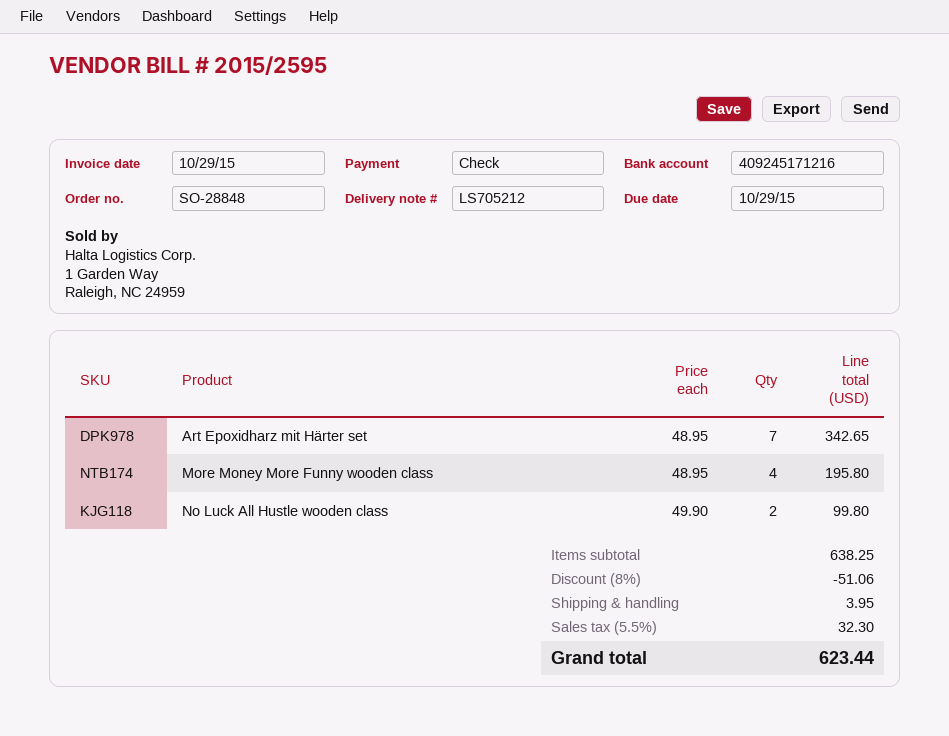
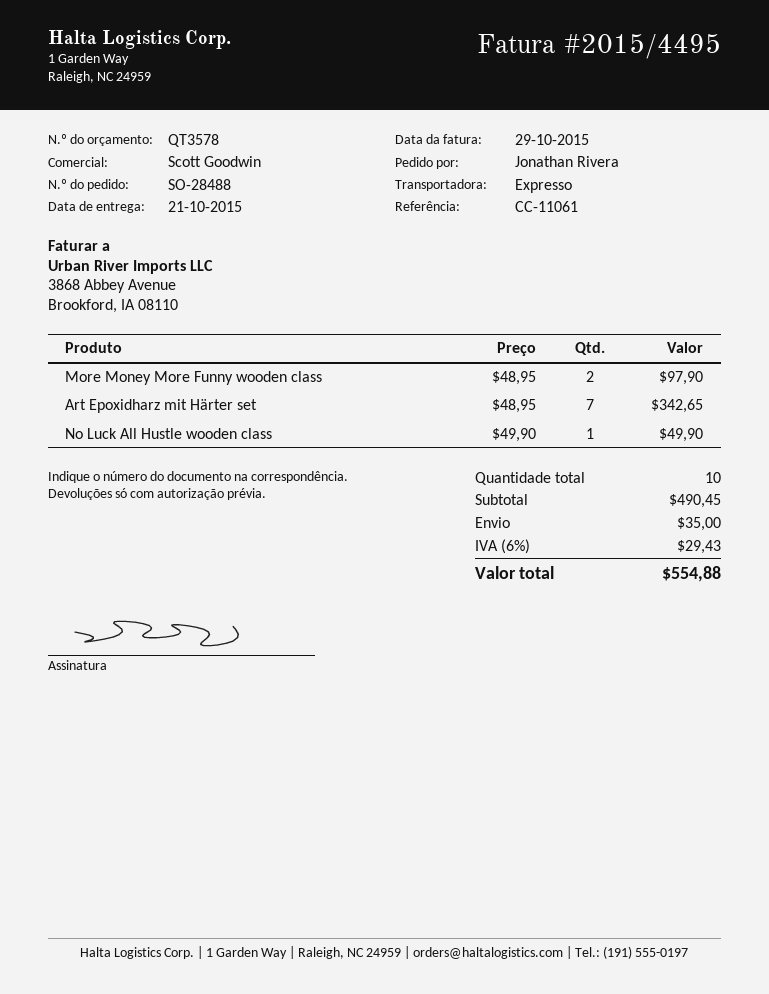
order number: SO-28848 -> SO-28488
invoice number: 2015/2595 -> 2015/4495
More Money More Funny wooden class: 4 x 48.95 = 195.80 -> 2 x 48.95 = 97.90
No Luck All Hustle wooden class: 2 x 49.90 = 99.80 -> 1 x 49.90 = 49.90
subtotal: 638.25 -> 490.45
discount: 8% = 51.06 -> none
shipping: 3.95 -> 35.00
tax: 5.5% = 32.30 -> 6% = 29.43
total: 623.44 -> 554.88

